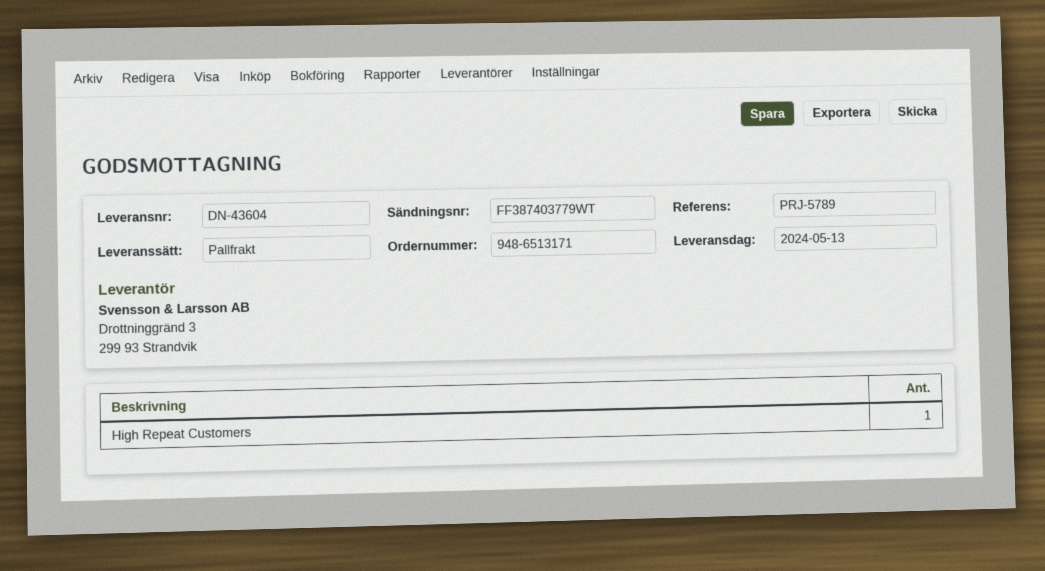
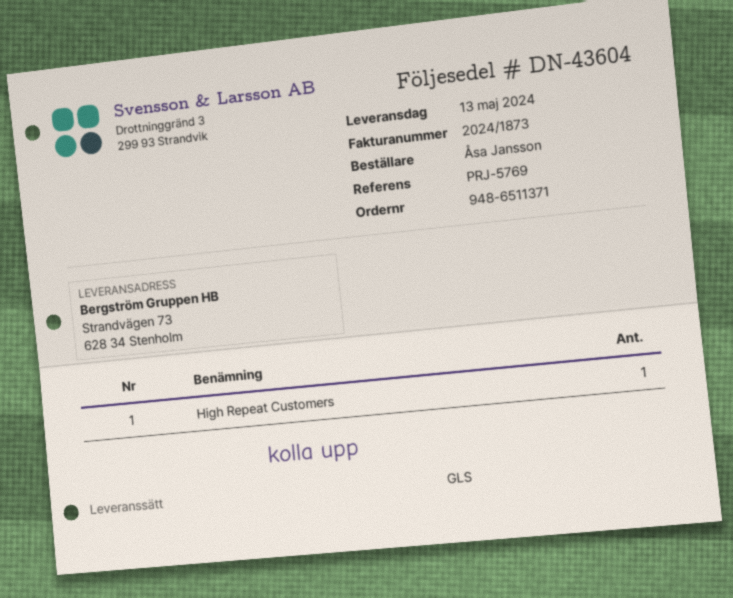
order number: 948-6513171 -> 948-6511371
reference: PRJ-5789 -> PRJ-5769
shipping method: pallet freight -> GLS

